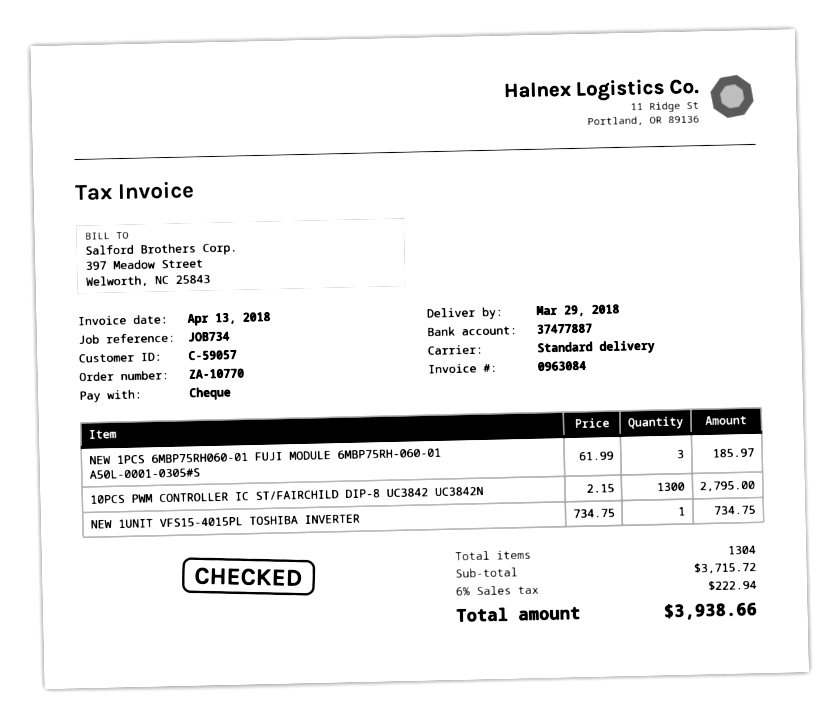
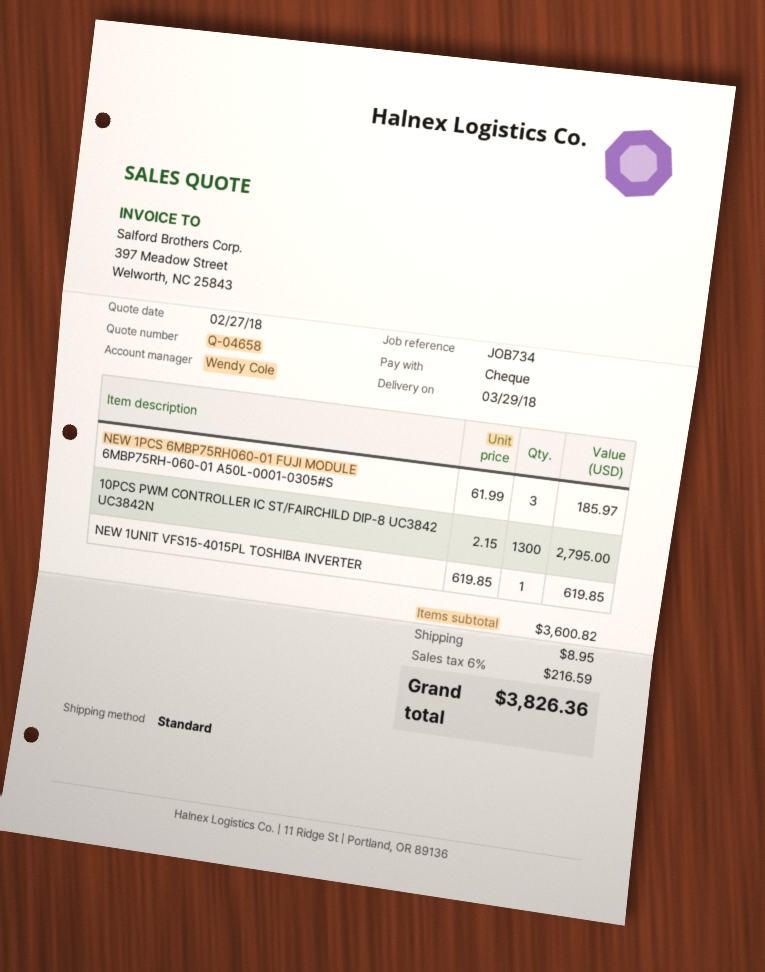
NEW 1UNIT VFS15-4015PL TOSHIBA INVERTER: 1 x 734.75 = 734.75 -> 1 x 619.85 = 619.85
subtotal: 3715.72 -> 3600.82
shipping: none -> 8.95
tax: 6% = 222.94 -> 6% = 216.59
total: 3938.66 -> 3826.36

